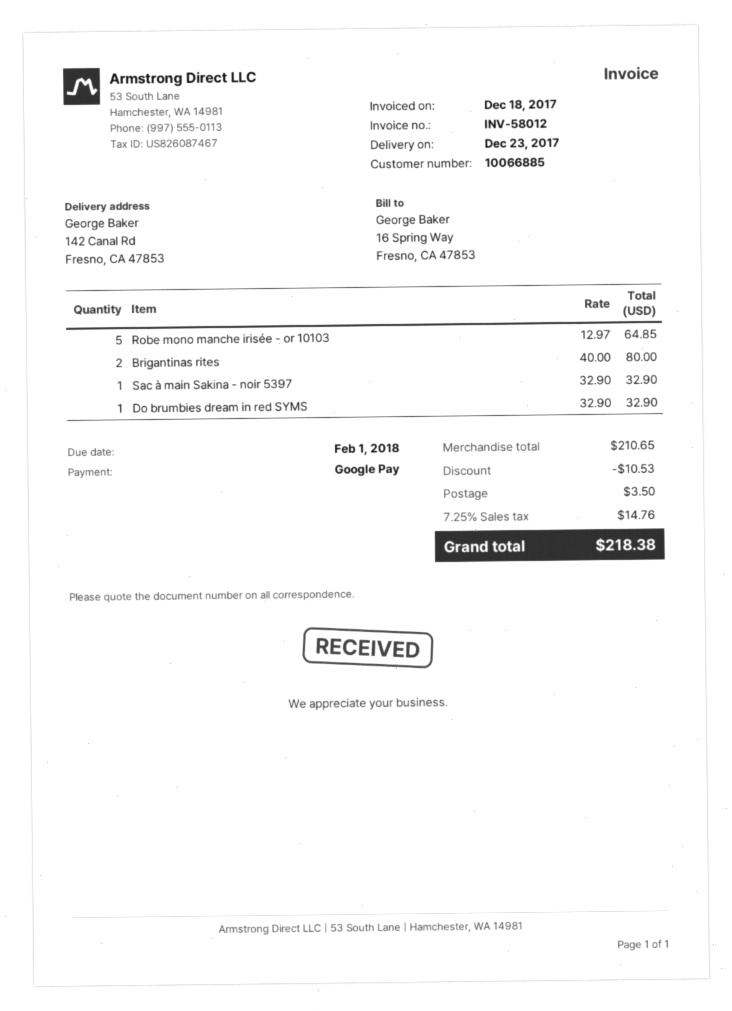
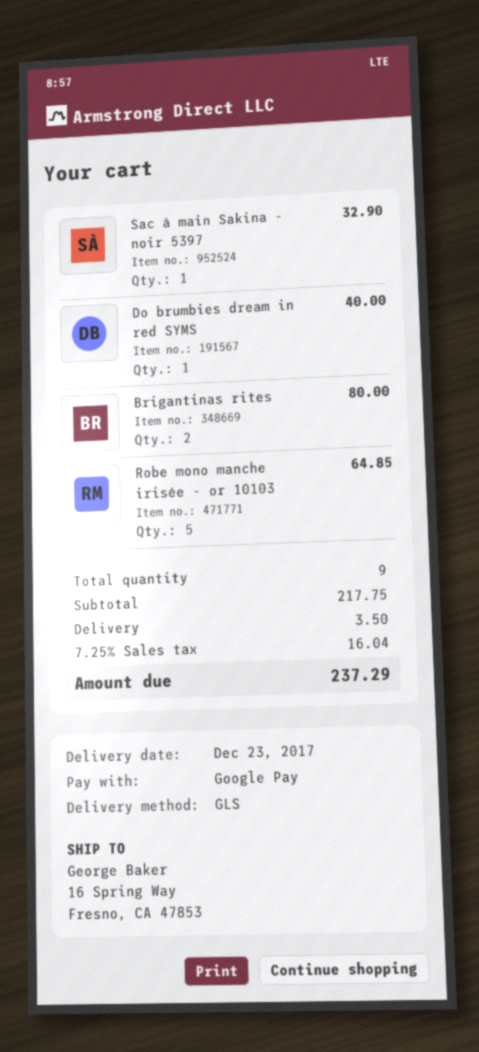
ship to: 142 Canal Rd, Fresno, CA 47853 -> 16 Spring Way, Fresno, CA 47853
Do brumbies dream in red SYMS: 1 for 32.90 -> 1 for 40.00
subtotal: 210.65 -> 217.75
discount: 10.53 -> none
tax: 7.25% = 14.76 -> 7.25% = 16.04
total: 218.38 -> 237.29

